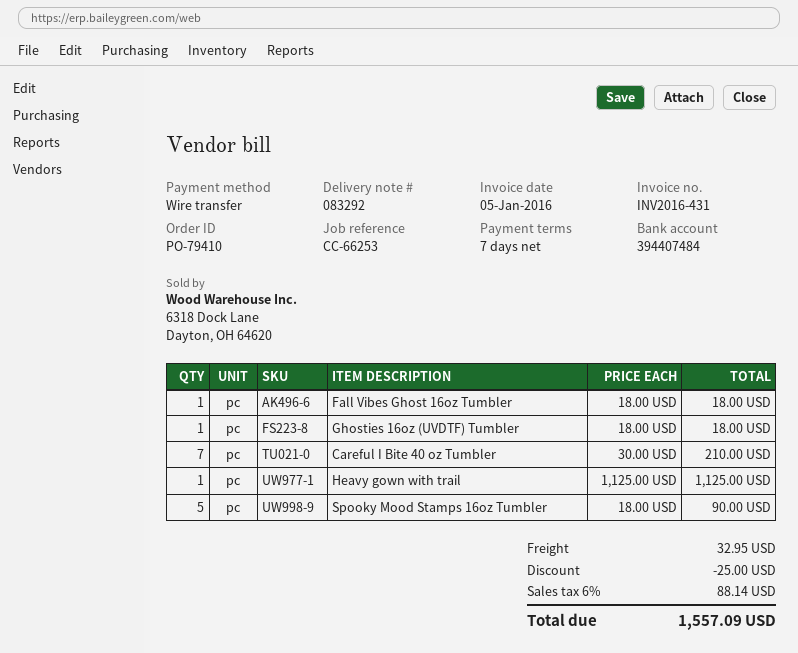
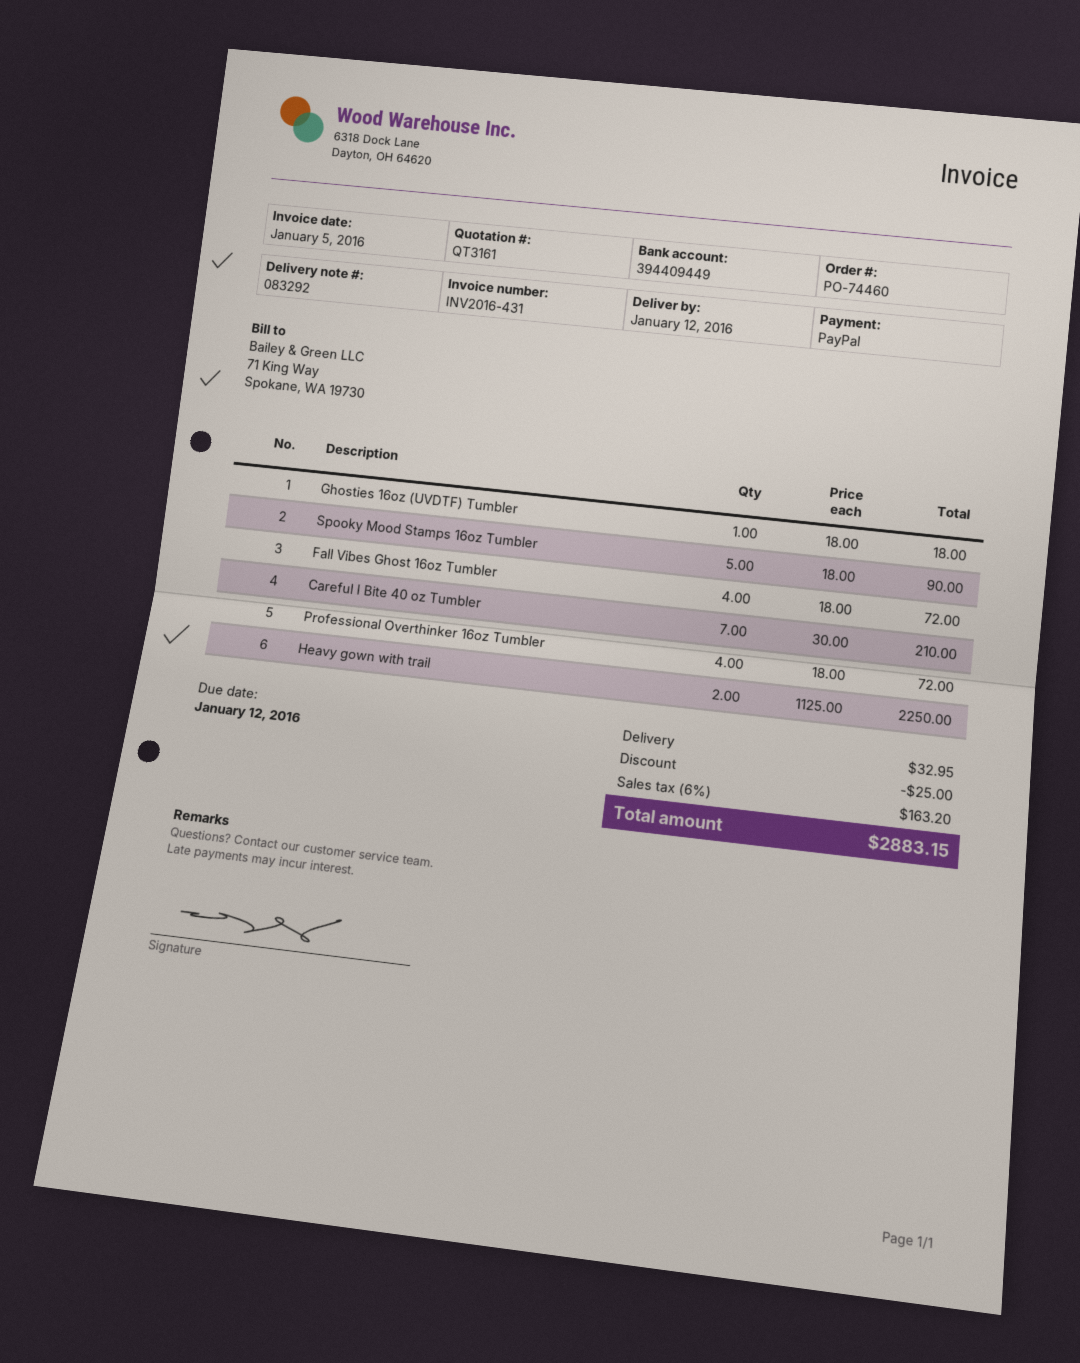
order number: PO-79410 -> PO-74460
payment method: bank transfer -> PayPal
bank account: 394407484 -> 394409449
Fall Vibes Ghost 16oz Tumbler: 1 x 18.00 = 18.00 -> 4 x 18.00 = 72.00
Heavy gown with trail: 1 x 1125.00 = 1125.00 -> 2 x 1125.00 = 2250.00
Professional Overthinker 16oz Tumbler: none -> 4 x 18.00 = 72.00
tax: 6% = 88.14 -> 6% = 163.20
total: 1557.09 -> 2883.15

